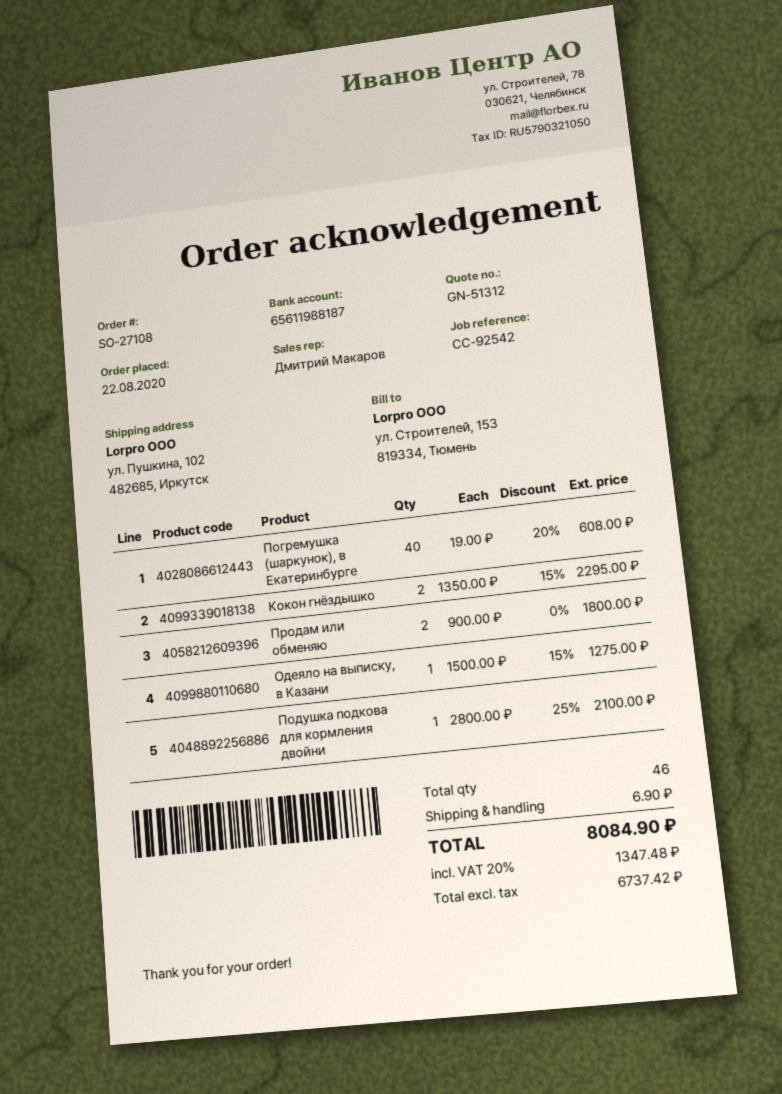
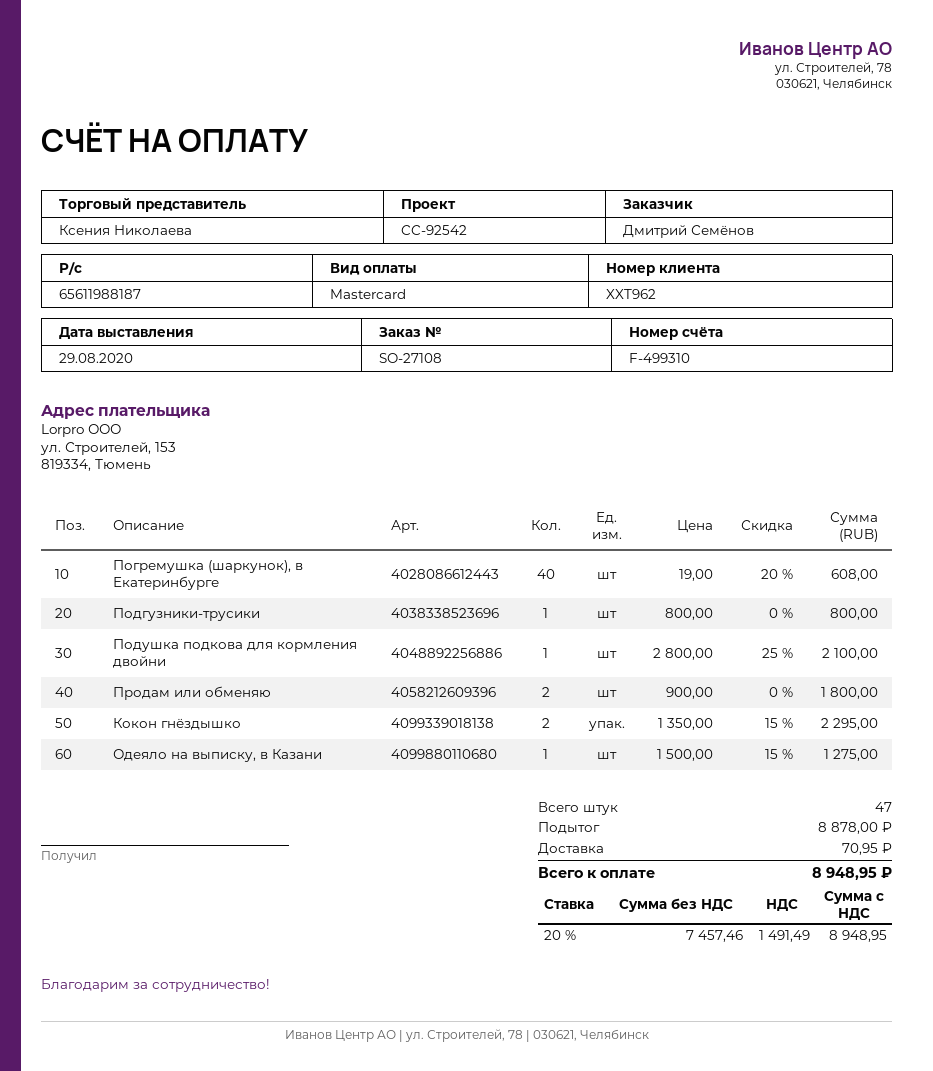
sales rep: Дмитрий Макаров -> Ксения Николаева
Подгузники-трусики: none -> 1 x 800.00 = 800.00
total quantity: 46 -> 47
shipping: 6.90 -> 70.95
net: 6737.42 -> 7457.46
tax: 20% = 1347.48 -> 20% = 1491.49
total: 8084.90 -> 8948.95

